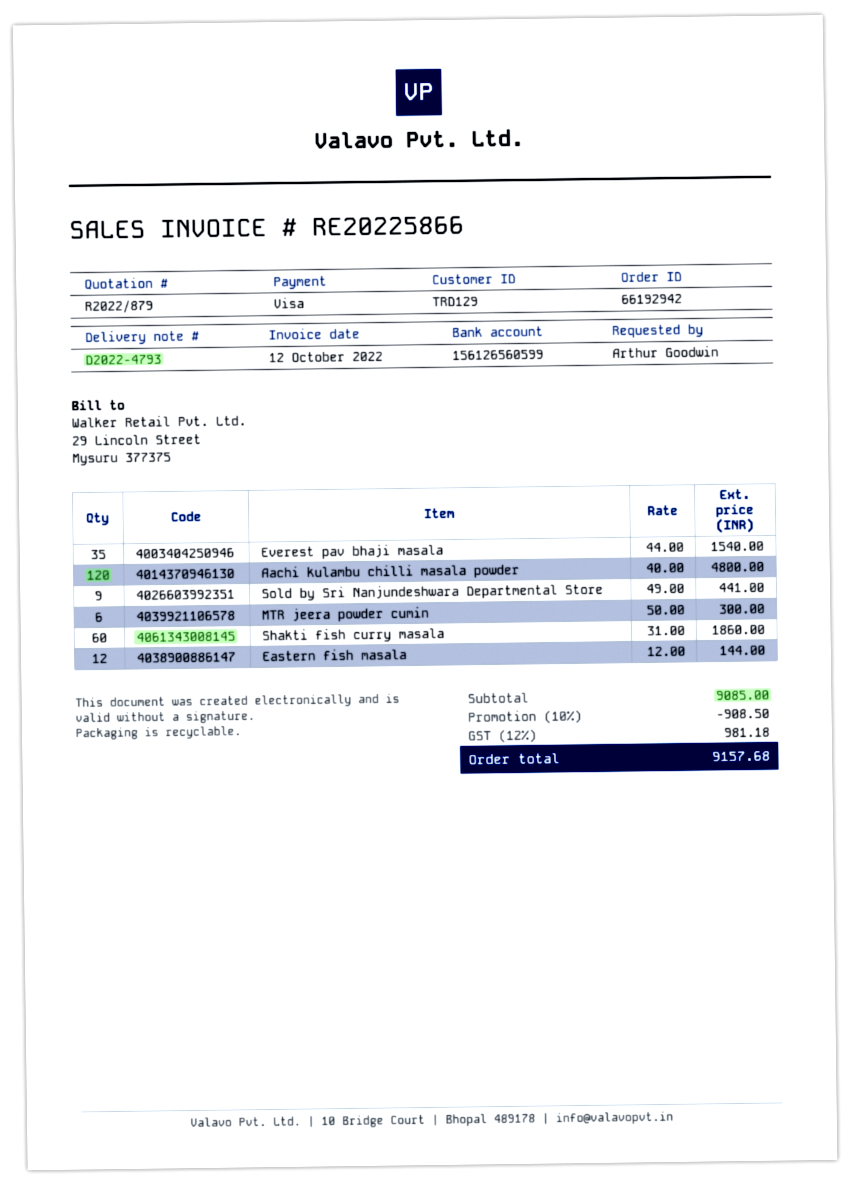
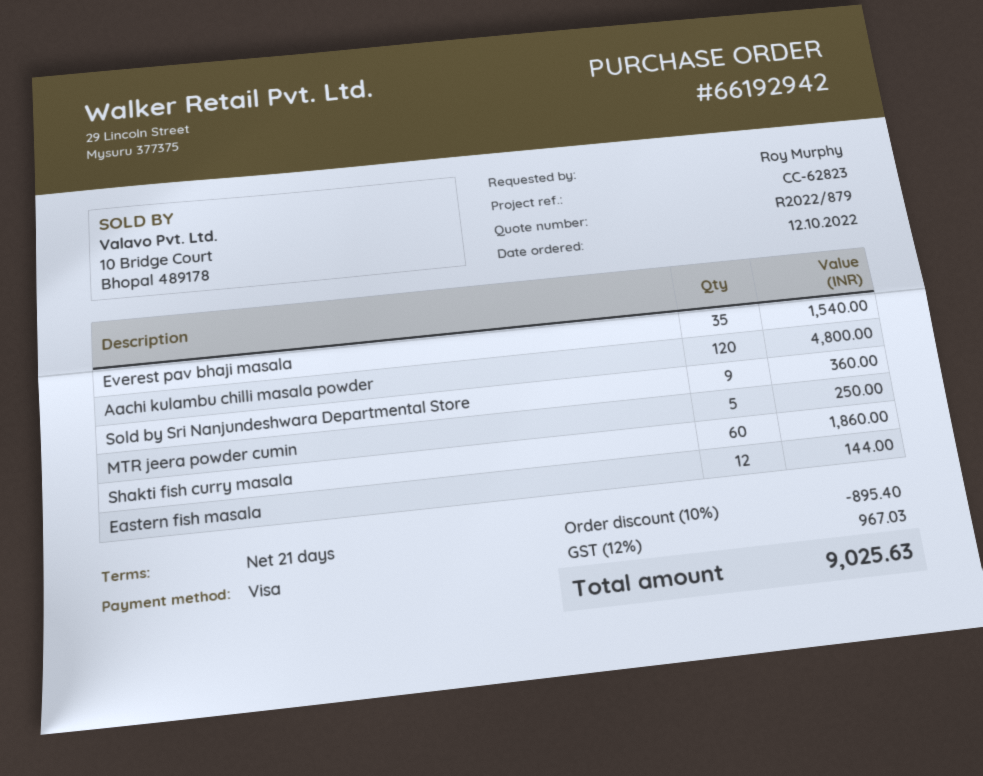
ordered by: Arthur Goodwin -> Roy Murphy
Sold by Sri Nanjundeshwara Departmental Store: 9 for 441.00 -> 9 for 360.00
MTR jeera powder cumin: 6 for 300.00 -> 5 for 250.00
discount: 10% = 908.50 -> 10% = 895.40
tax: 12% = 981.18 -> 12% = 967.03
total: 9157.68 -> 9025.63

